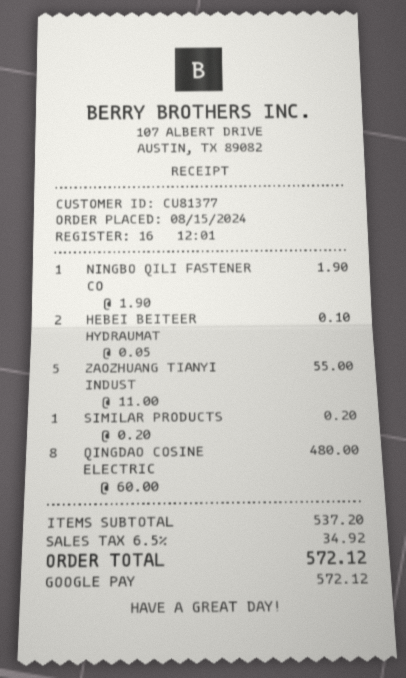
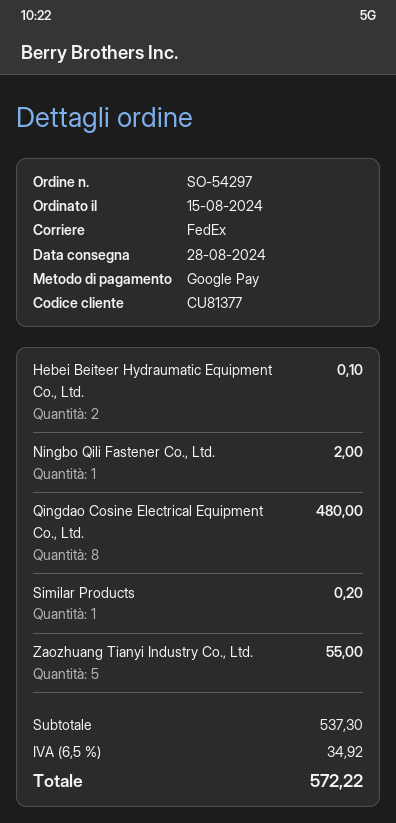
NINGBO QILI FASTENER CO: 1 for 1.90 -> 1 for 2.00
subtotal: 537.20 -> 537.30
total: 572.12 -> 572.22

